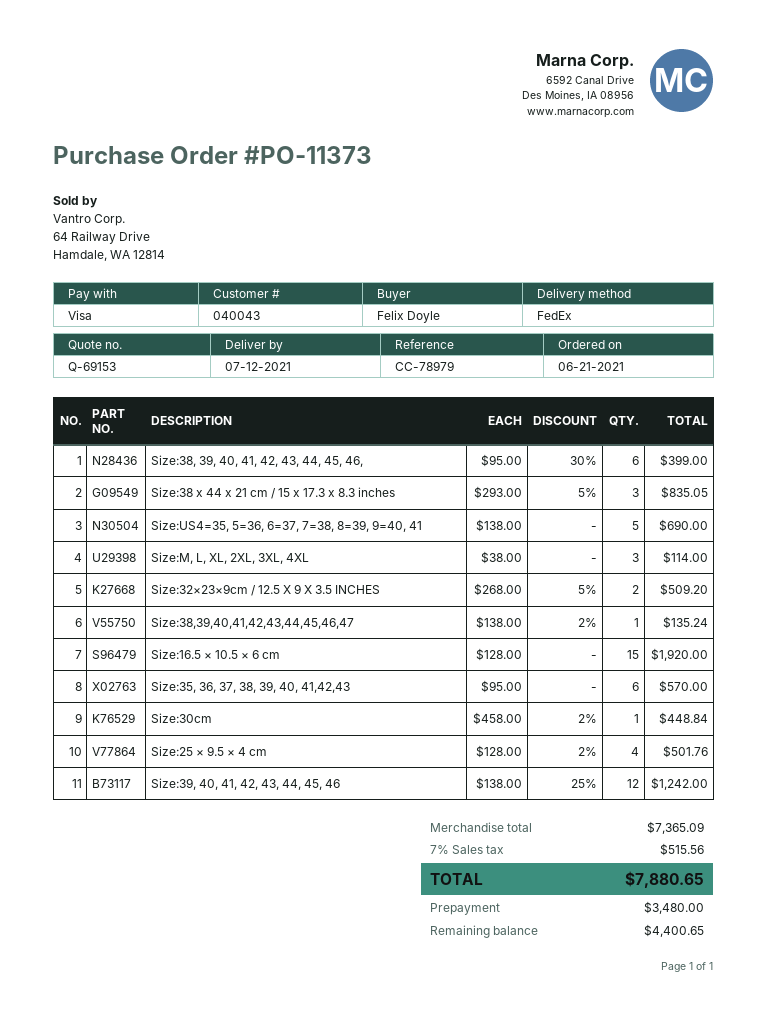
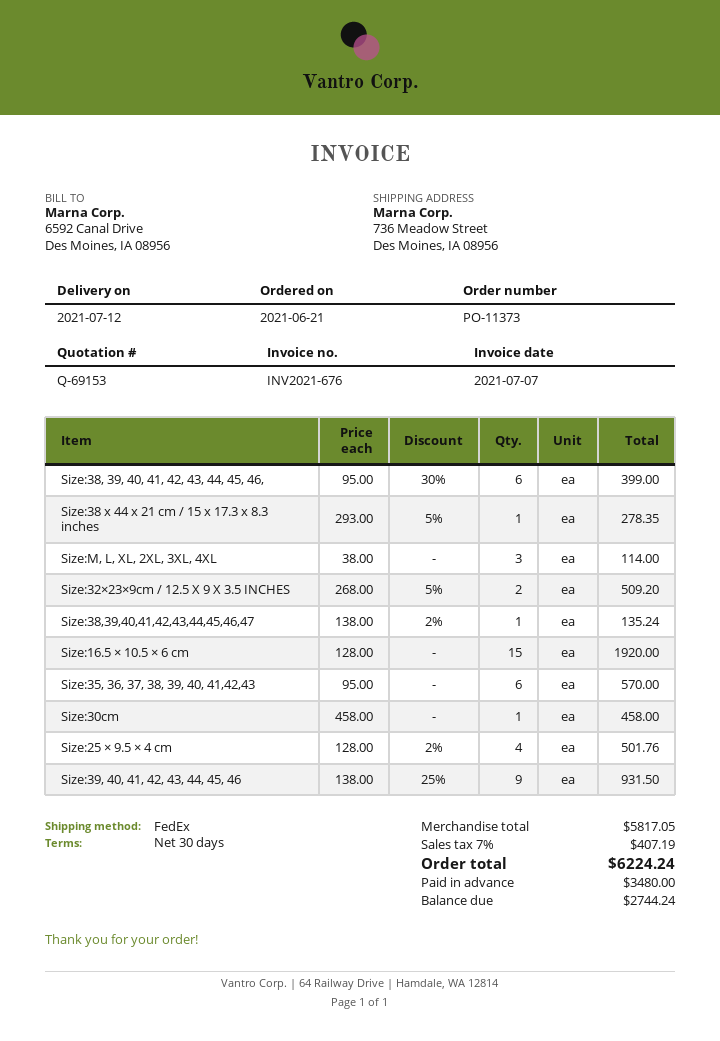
Size:38 x 44 x 21 cm / 15 x 17.3 x 8.3 inches: 3 x 293.00 - 5% = 835.05 -> 1 x 293.00 - 5% = 278.35
Size:US4=35, 5=36, 6=37, 7=38, 8=39, 9=40, 41: 5 x 138.00 = 690.00 -> none
Size:30cm: 1 x 458.00 - 2% = 448.84 -> 1 x 458.00 = 458.00
Size:39, 40, 41, 42, 43, 44, 45, 46: 12 x 138.00 - 25% = 1242.00 -> 9 x 138.00 - 25% = 931.50
subtotal: 7365.09 -> 5817.05
tax: 7% = 515.56 -> 7% = 407.19
total: 7880.65 -> 6224.24
balance: 4400.65 -> 2744.24

